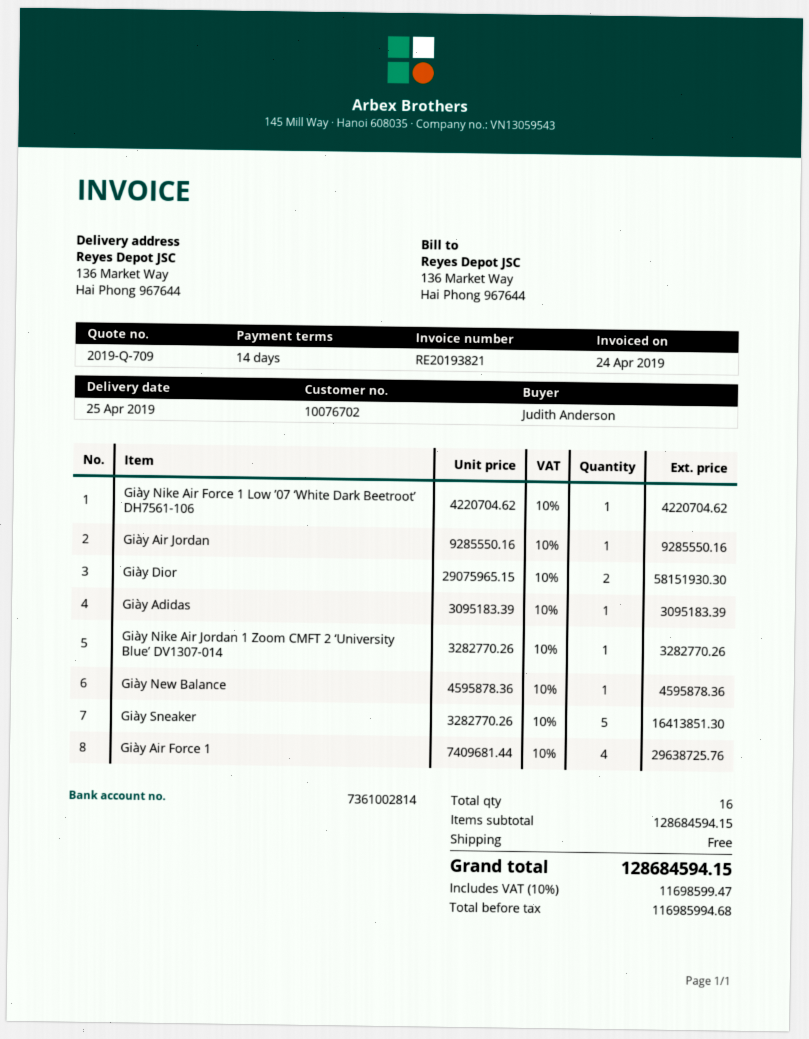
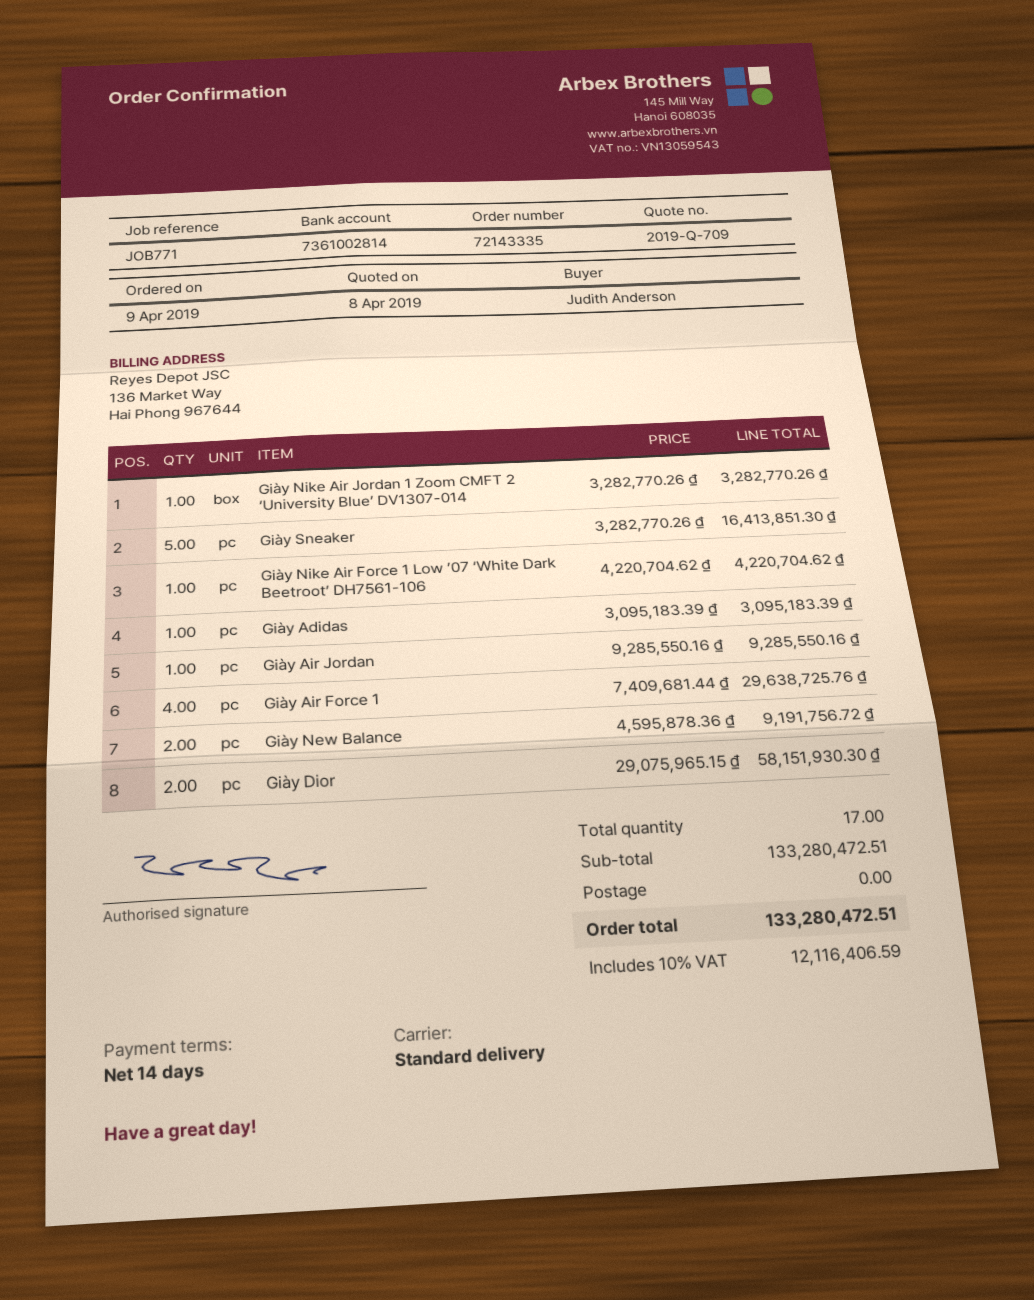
Giày New Balance: 1 x 4595878.36 = 4595878.36 -> 2 x 4595878.36 = 9191756.72
total quantity: 16 -> 17
subtotal: 128684594.15 -> 133280472.51
tax: 10% = 11698599.47 -> 10% = 12116406.59
total: 128684594.15 -> 133280472.51

